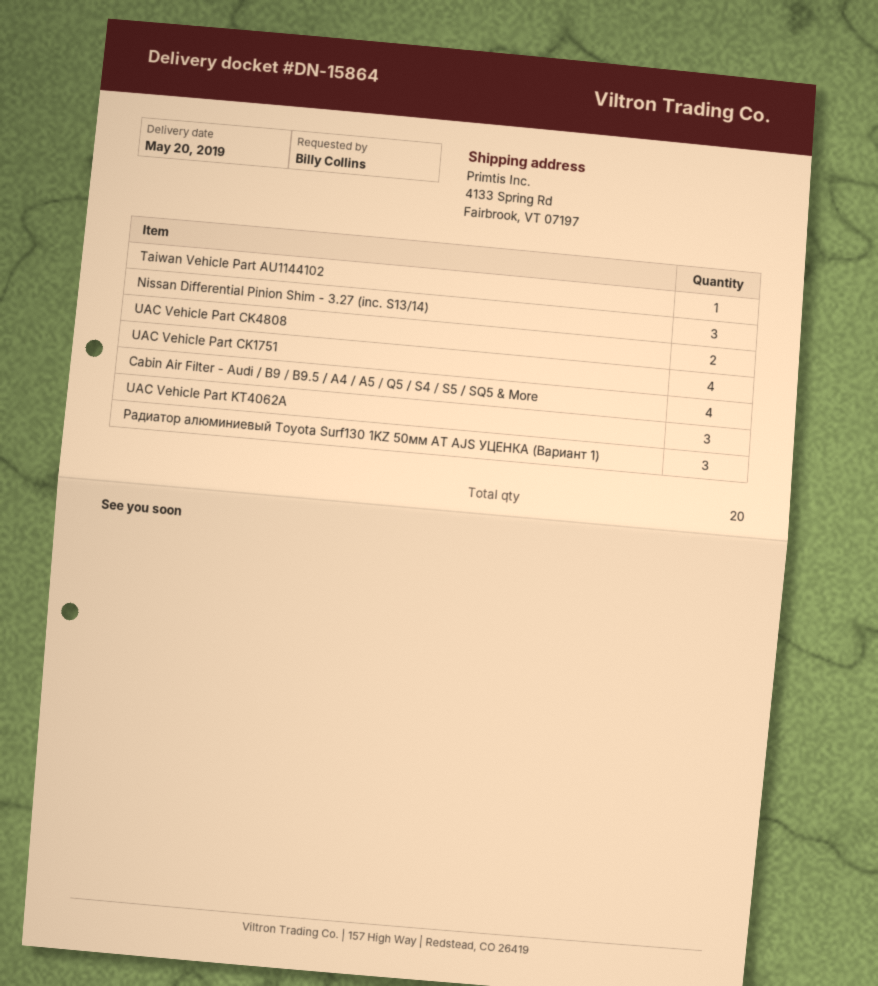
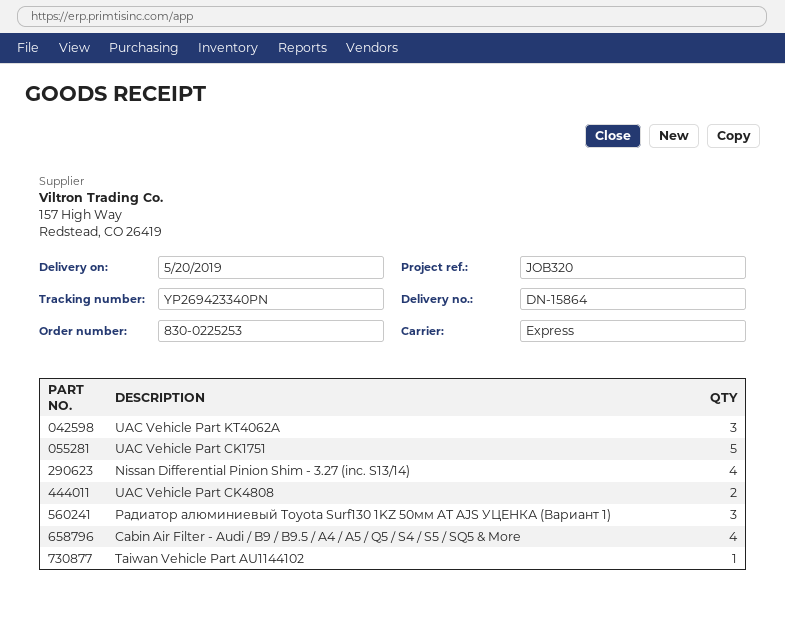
Nissan Differential Pinion Shim - 3.27 (inc. S13/14): 3 -> 4
UAC Vehicle Part CK1751: 4 -> 5

